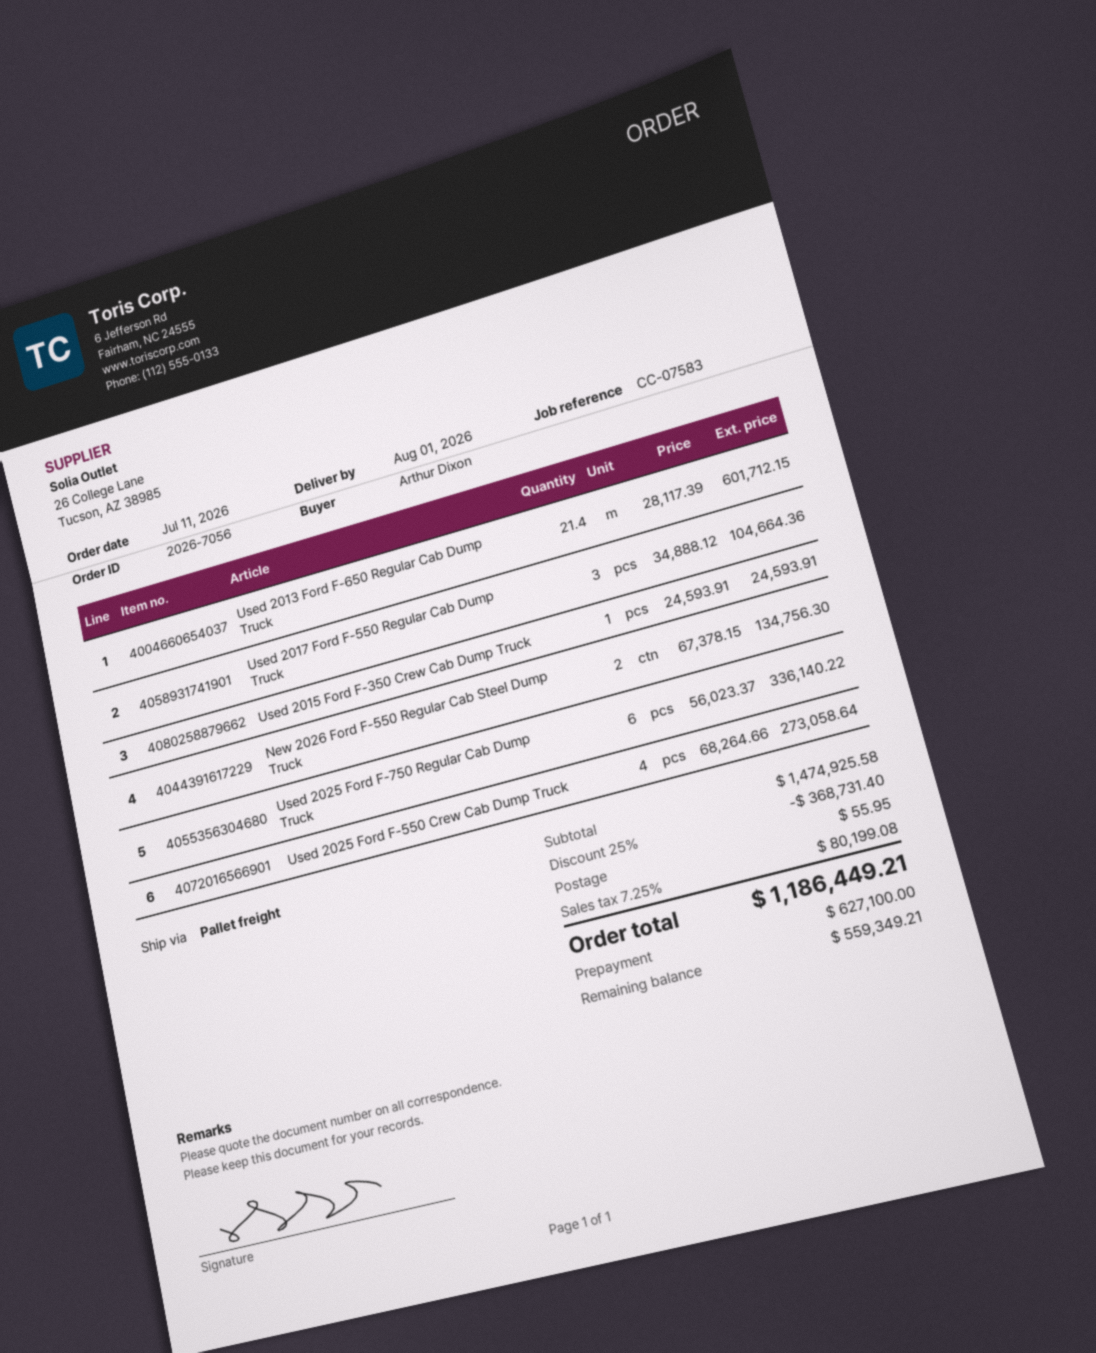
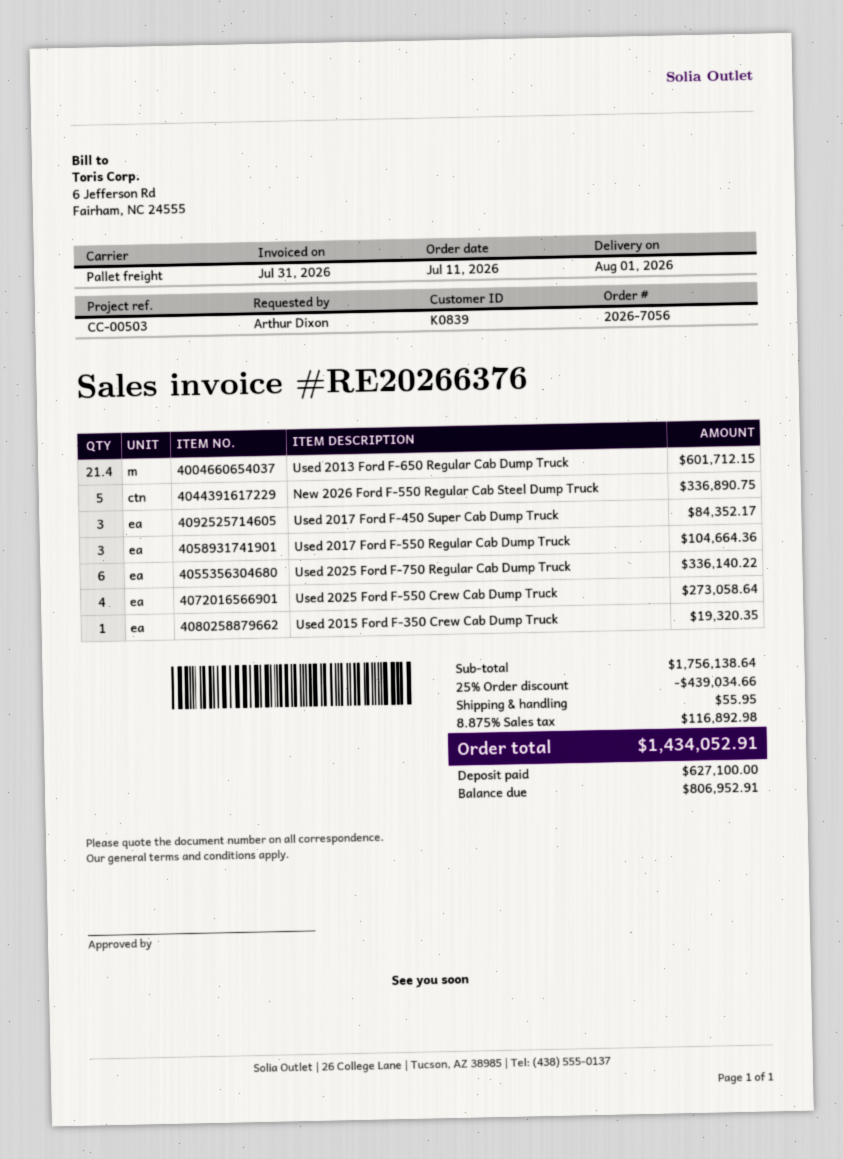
reference: CC-07583 -> CC-00503
Used 2015 Ford F-350 Crew Cab Dump Truck: 1 for 24593.91 -> 1 for 19320.35
New 2026 Ford F-550 Regular Cab Steel Dump Truck: 2 for 134756.30 -> 5 for 336890.75
Used 2017 Ford F-450 Super Cab Dump Truck: none -> 3 for 84352.17
subtotal: 1474925.58 -> 1756138.64
discount: 25% = 368731.40 -> 25% = 439034.66
tax: 7.25% = 80199.08 -> 8.875% = 116892.98
total: 1186449.21 -> 1434052.91
balance: 559349.21 -> 806952.91

